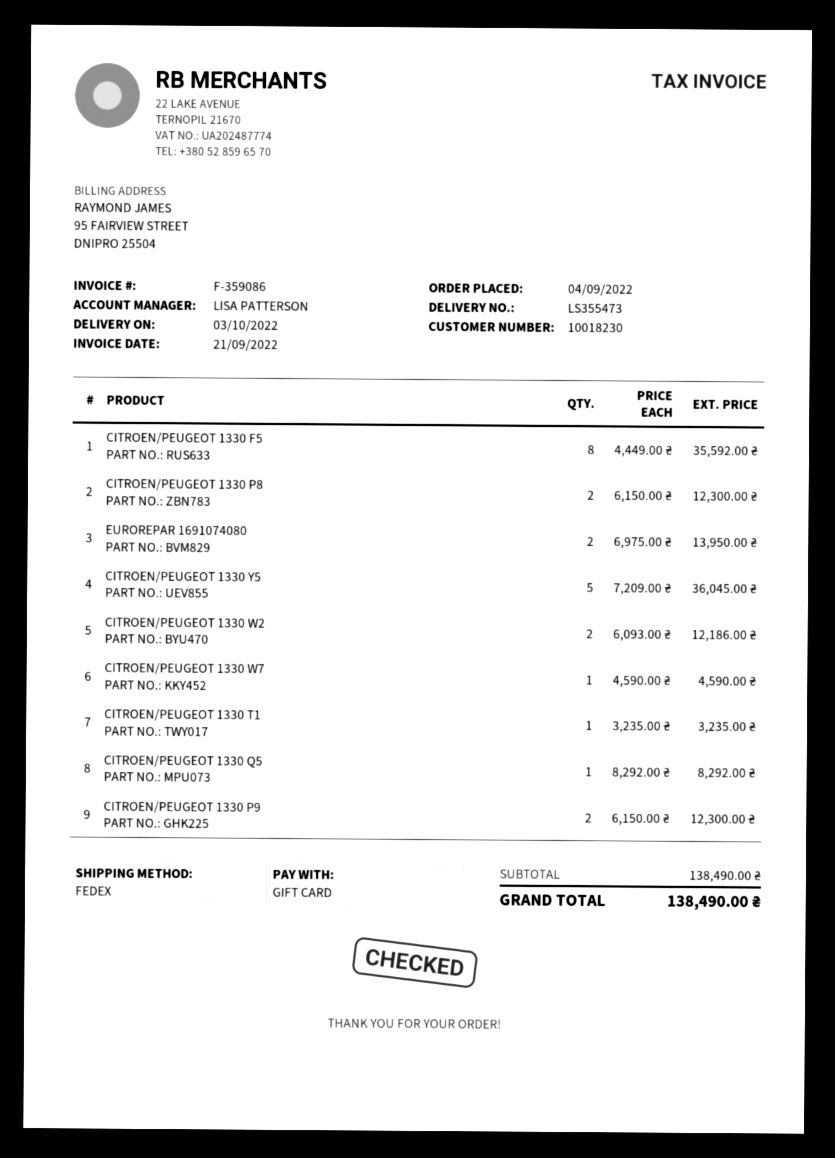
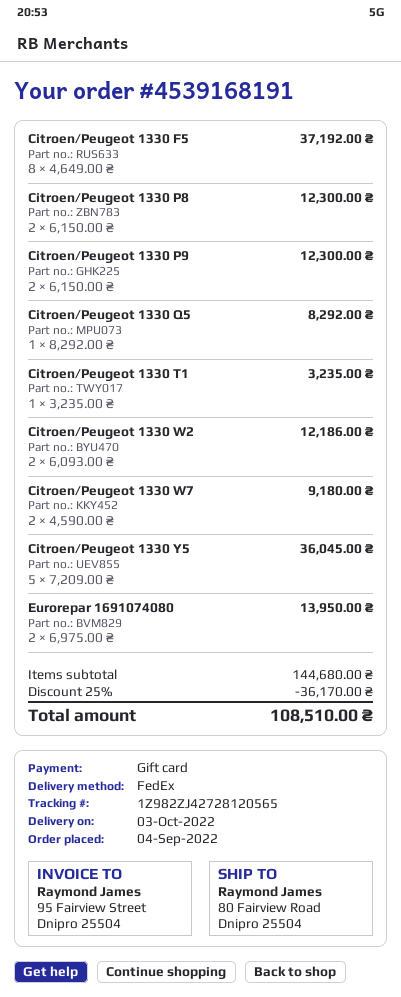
CITROEN/PEUGEOT 1330 F5: 8 x 4449.00 = 35592.00 -> 8 x 4649.00 = 37192.00
CITROEN/PEUGEOT 1330 W7: 1 x 4590.00 = 4590.00 -> 2 x 4590.00 = 9180.00
subtotal: 138490.00 -> 144680.00
discount: none -> 25% = 36170.00
total: 138490.00 -> 108510.00

